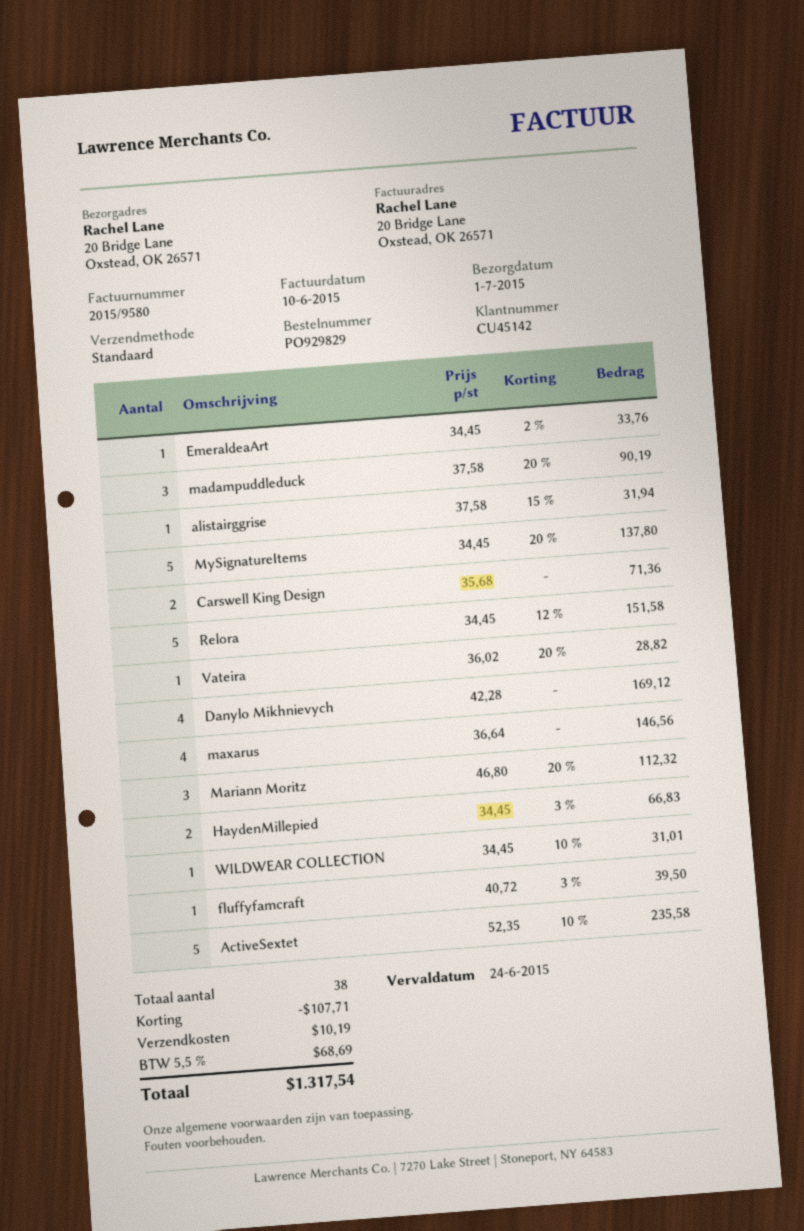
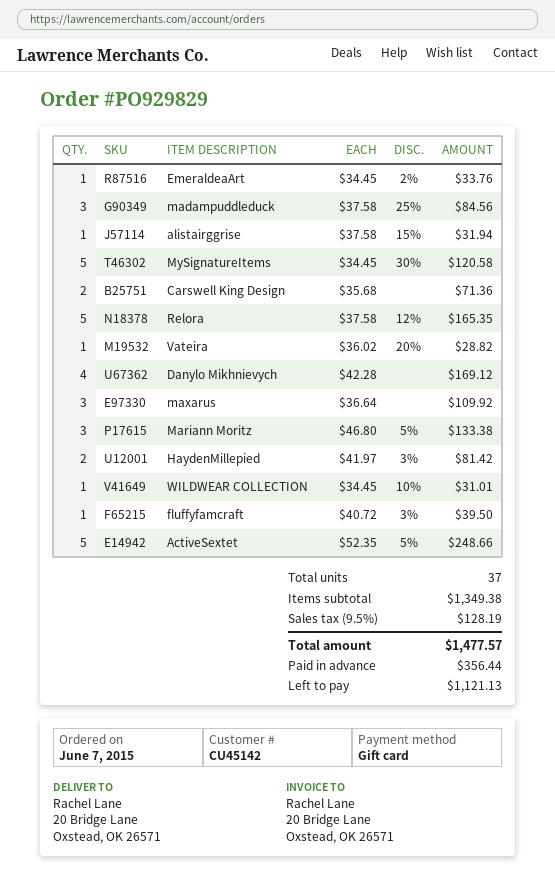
madampuddleduck: 3 x 37.58 - 20% = 90.19 -> 3 x 37.58 - 25% = 84.56
MySignatureItems: 5 x 34.45 - 20% = 137.80 -> 5 x 34.45 - 30% = 120.58
Relora: 5 x 34.45 - 12% = 151.58 -> 5 x 37.58 - 12% = 165.35
maxarus: 4 x 36.64 = 146.56 -> 3 x 36.64 = 109.92
Mariann Moritz: 3 x 46.80 - 20% = 112.32 -> 3 x 46.80 - 5% = 133.38
HaydenMillepied: 2 x 34.45 - 3% = 66.83 -> 2 x 41.97 - 3% = 81.42
ActiveSextet: 5 x 52.35 - 10% = 235.58 -> 5 x 52.35 - 5% = 248.66
total quantity: 38 -> 37
discount: 107.71 -> none
shipping: 10.19 -> none
tax: 5.5% = 68.69 -> 9.5% = 128.19
total: 1317.54 -> 1477.57

